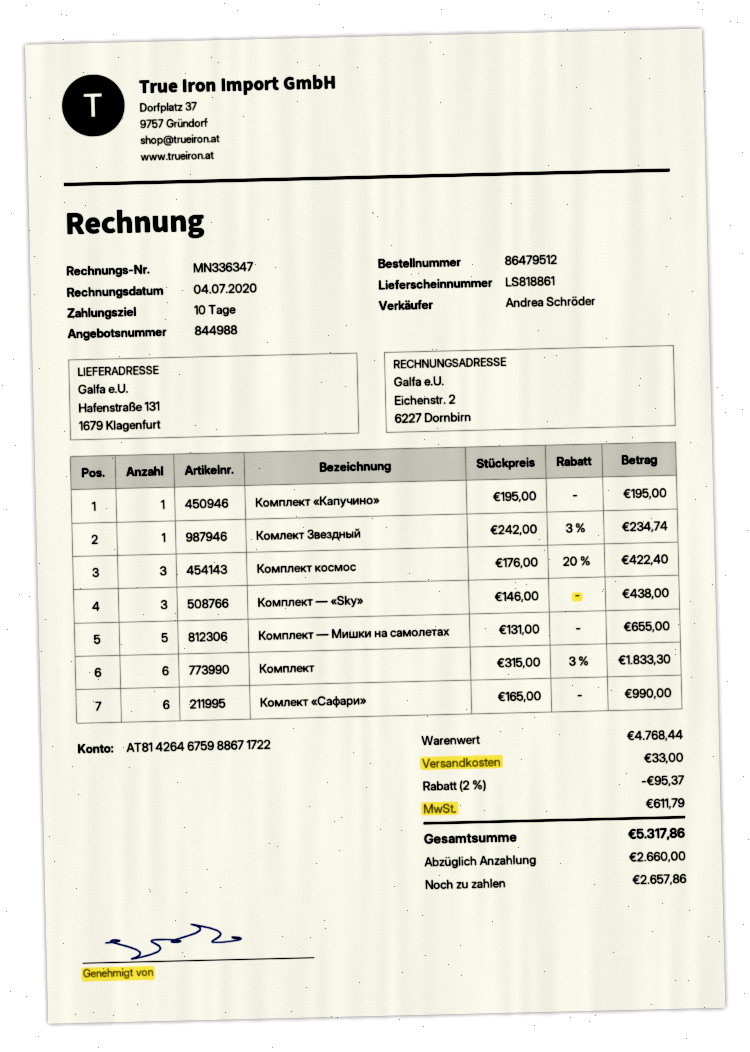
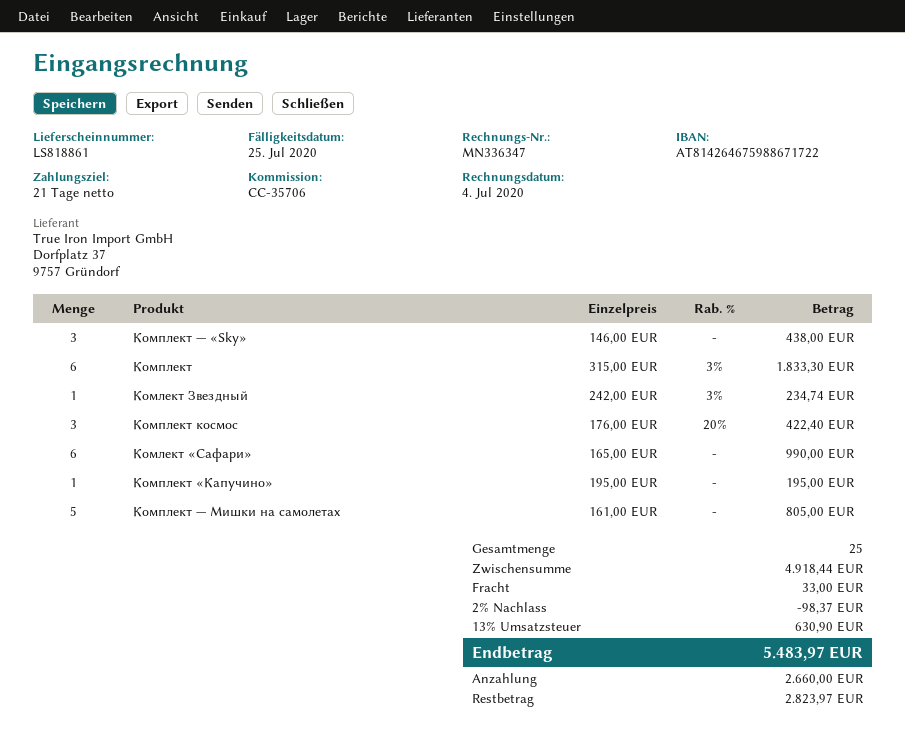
payment terms: 10 days -> 21 days
Комплект — Мишки на самолетах: 5 x 131.00 = 655.00 -> 5 x 161.00 = 805.00
subtotal: 4768.44 -> 4918.44
discount: 2% = 95.37 -> 2% = 98.37
tax: 611.79 -> 630.90
total: 5317.86 -> 5483.97
balance: 2657.86 -> 2823.97

